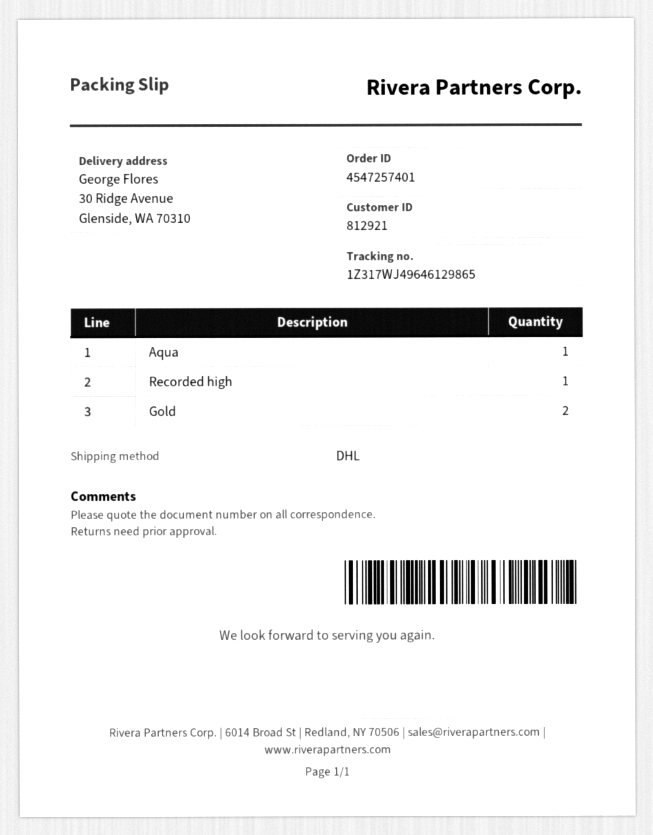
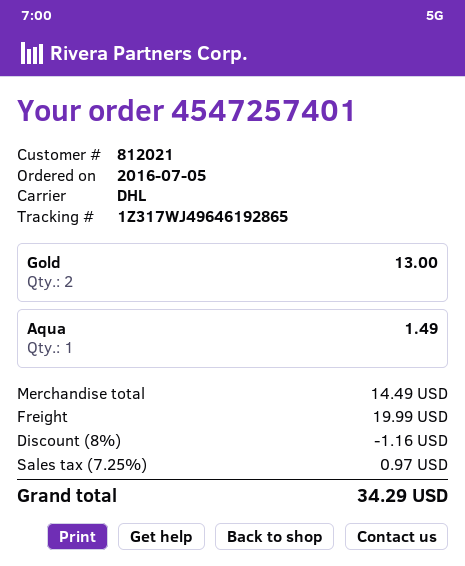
customer number: 812921 -> 812021
tracking number: 1Z317WJ49646129865 -> 1Z317WJ49646192865
Recorded high: 1 -> none

